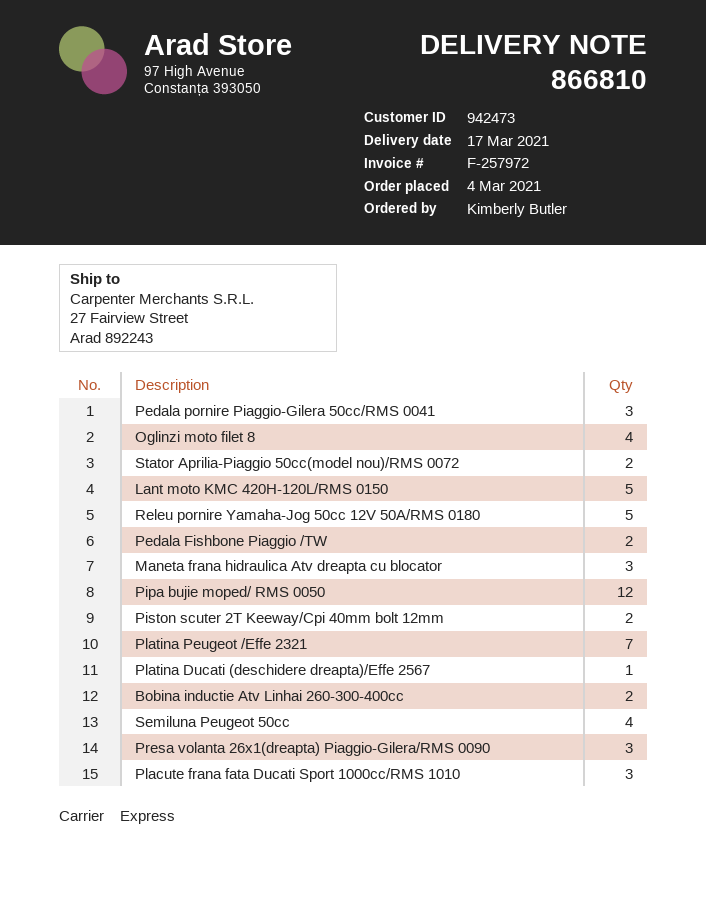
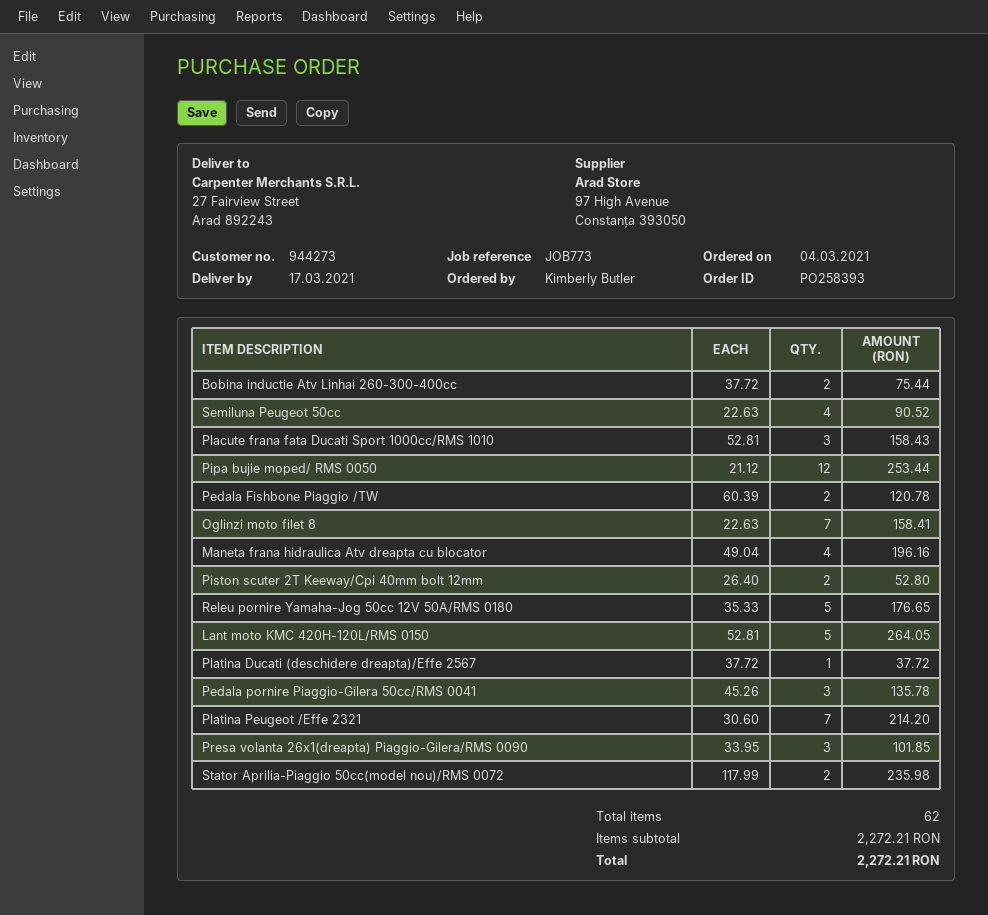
customer number: 942473 -> 944273
Oglinzi moto filet 8: 4 -> 7
Maneta frana hidraulica Atv dreapta cu blocator: 3 -> 4

